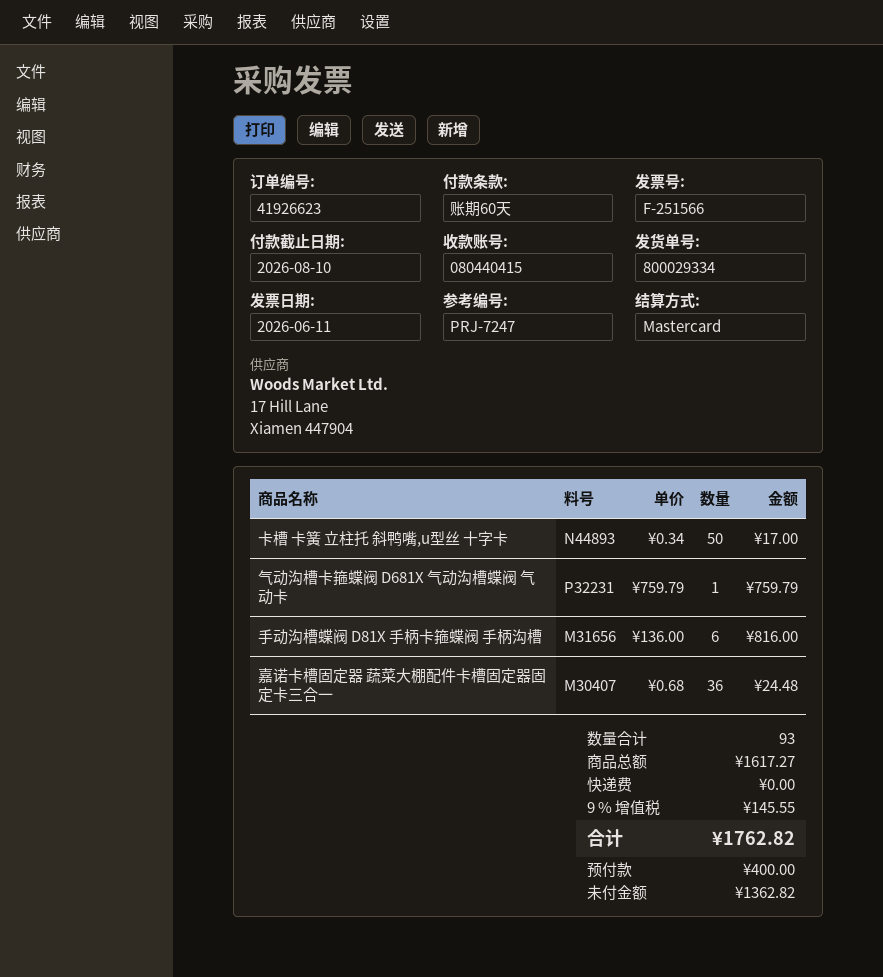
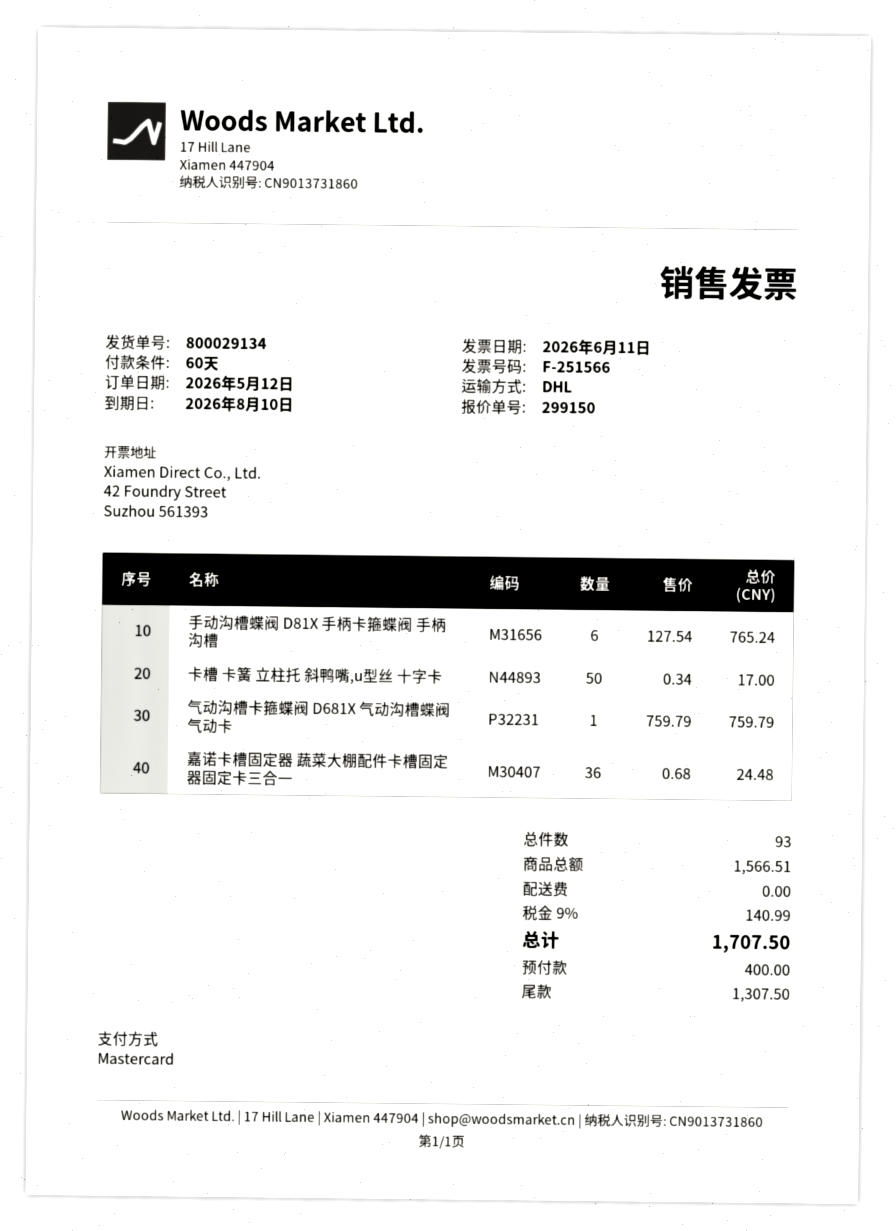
delivery note number: 800029334 -> 800029134
手动沟槽蝶阀 D81X 手柄卡箍蝶阀 手柄沟槽: 6 x 136.00 = 816.00 -> 6 x 127.54 = 765.24
subtotal: 1617.27 -> 1566.51
tax: 9% = 145.55 -> 9% = 140.99
total: 1762.82 -> 1707.50
balance: 1362.82 -> 1307.50

